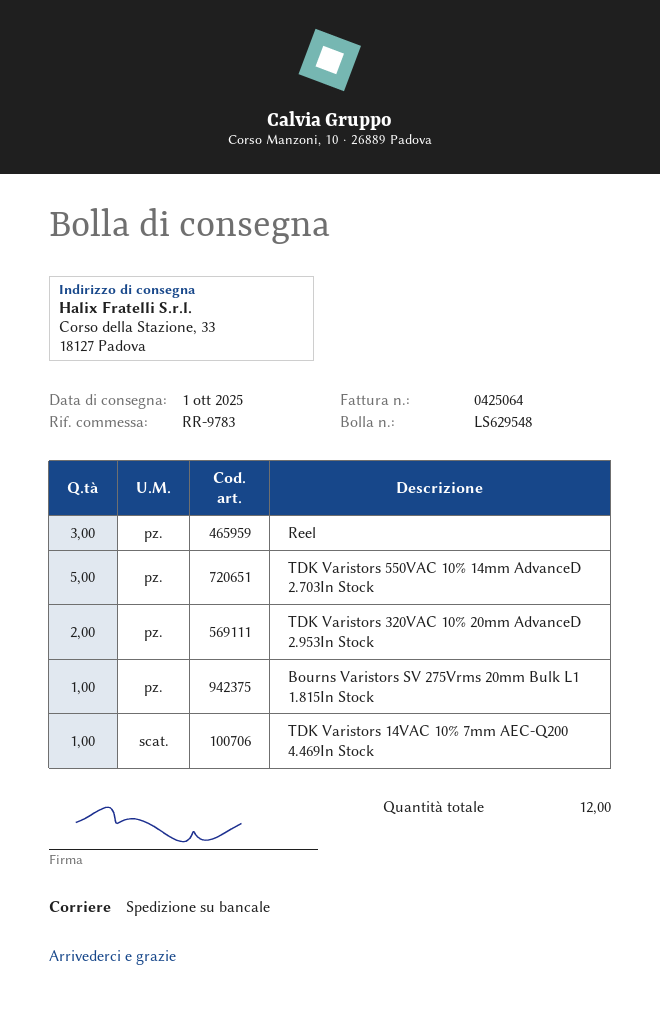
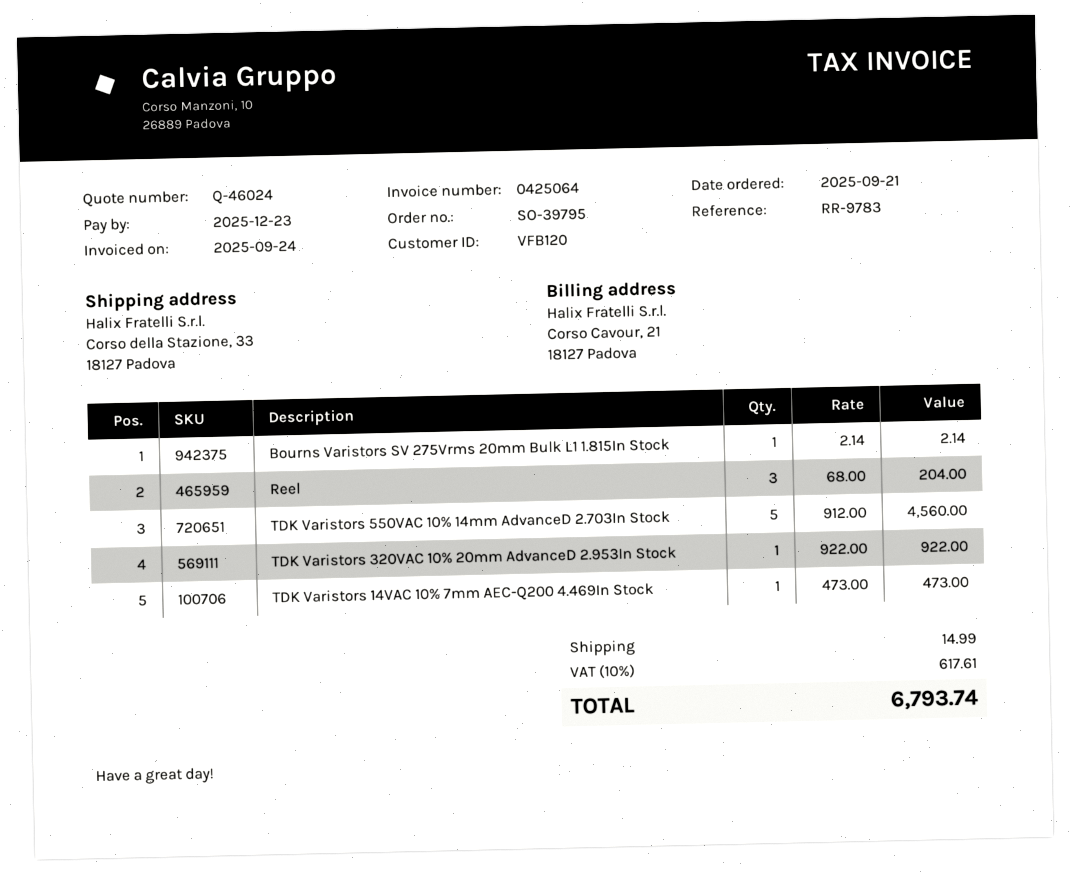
TDK Varistors 320VAC 10% 20mm AdvanceD 2.953In Stock: 2 -> 1

